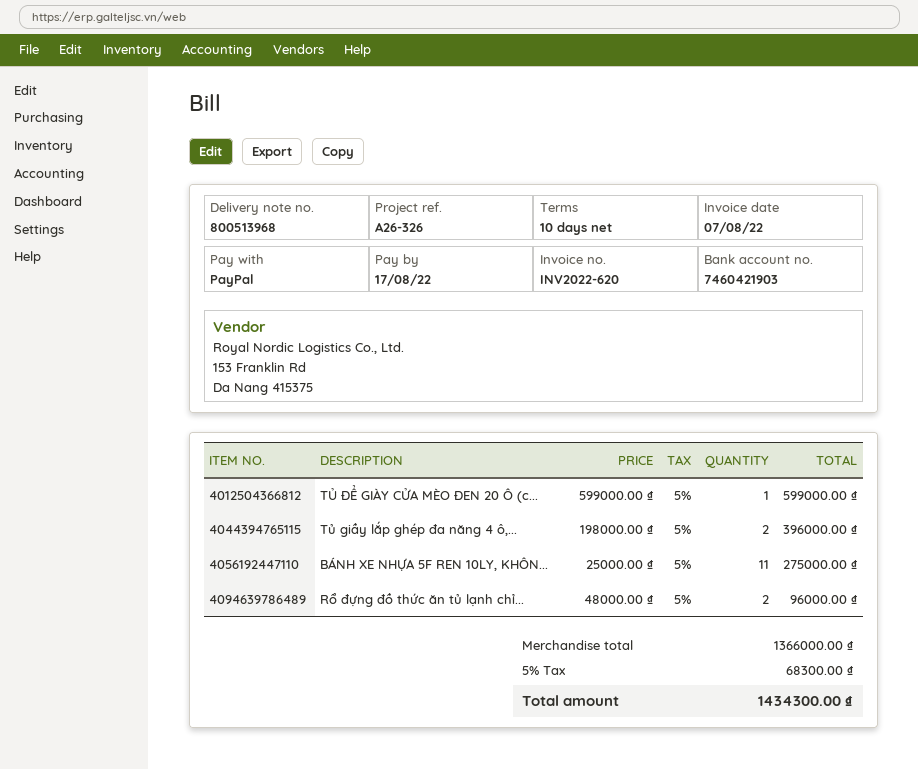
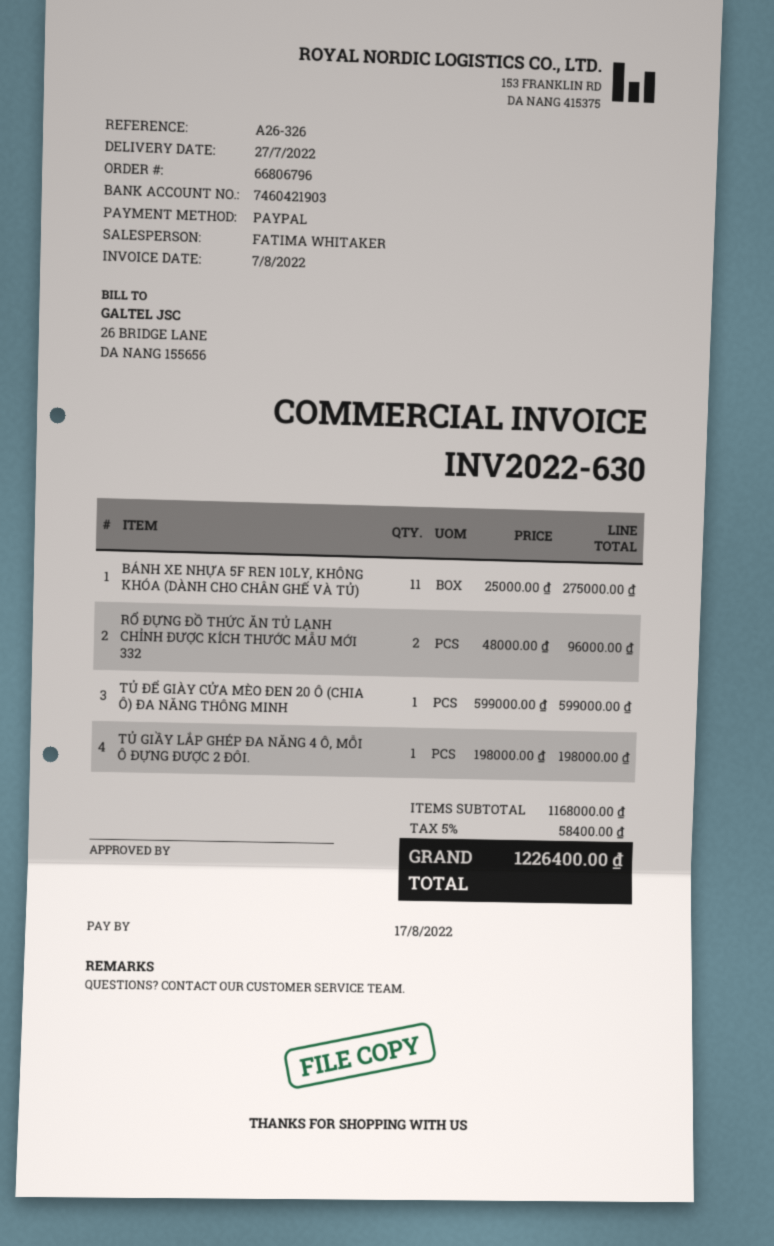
invoice number: INV2022-620 -> INV2022-630
Tủ giầy lắp ghép đa năng 4 ô,...: 2 x 198000.00 = 396000.00 -> 1 x 198000.00 = 198000.00
subtotal: 1366000.00 -> 1168000.00
tax: 5% = 68300.00 -> 5% = 58400.00
total: 1434300.00 -> 1226400.00

